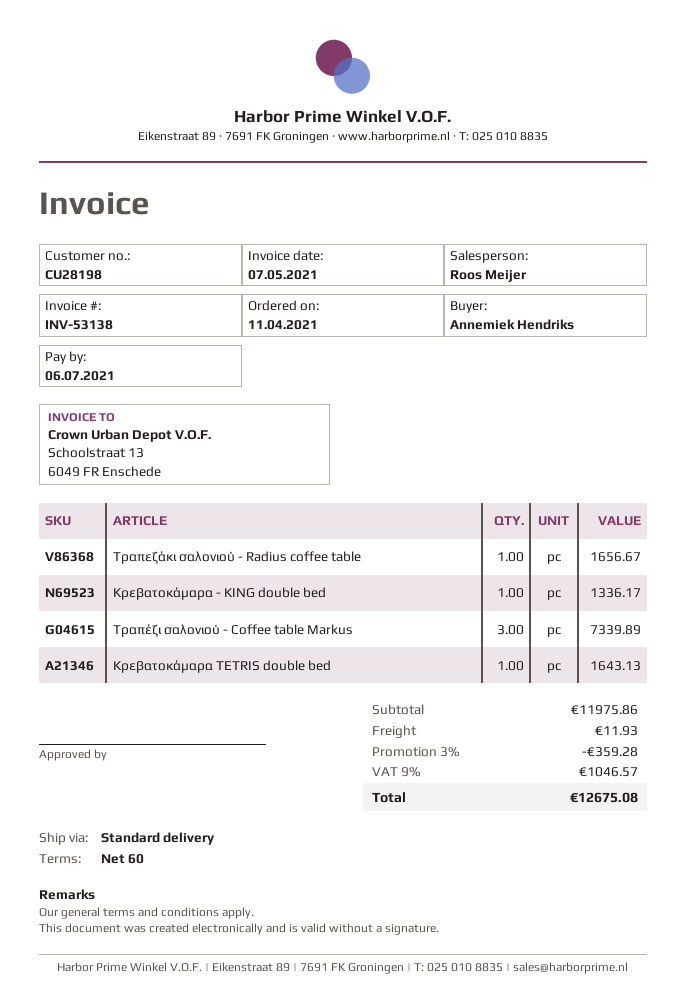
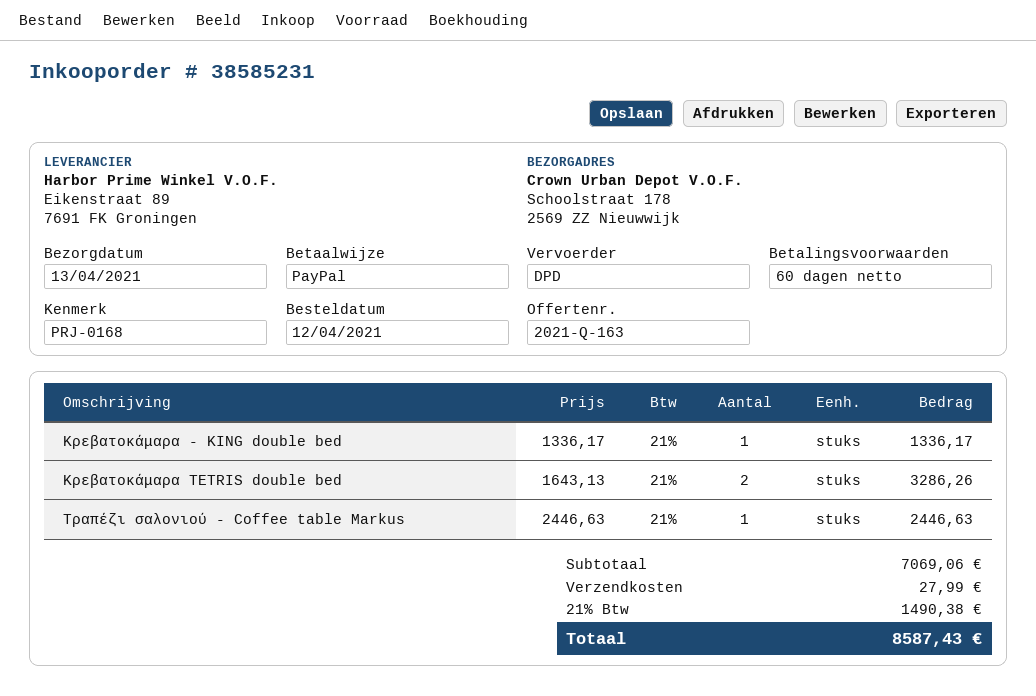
order date: 2021-04-11 -> 2021-04-12
shipping method: standard -> DPD
Τραπεζάκι σαλονιού - Radius coffee table: 1 for 1656.67 -> none
Τραπέζι σαλονιού - Coffee table Markus: 3 for 7339.89 -> 1 for 2446.63
Κρεβατοκάμαρα TETRIS double bed: 1 for 1643.13 -> 2 for 3286.26
subtotal: 11975.86 -> 7069.06
discount: 3% = 359.28 -> none
shipping: 11.93 -> 27.99
tax: 9% = 1046.57 -> 21% = 1490.38
total: 12675.08 -> 8587.43

